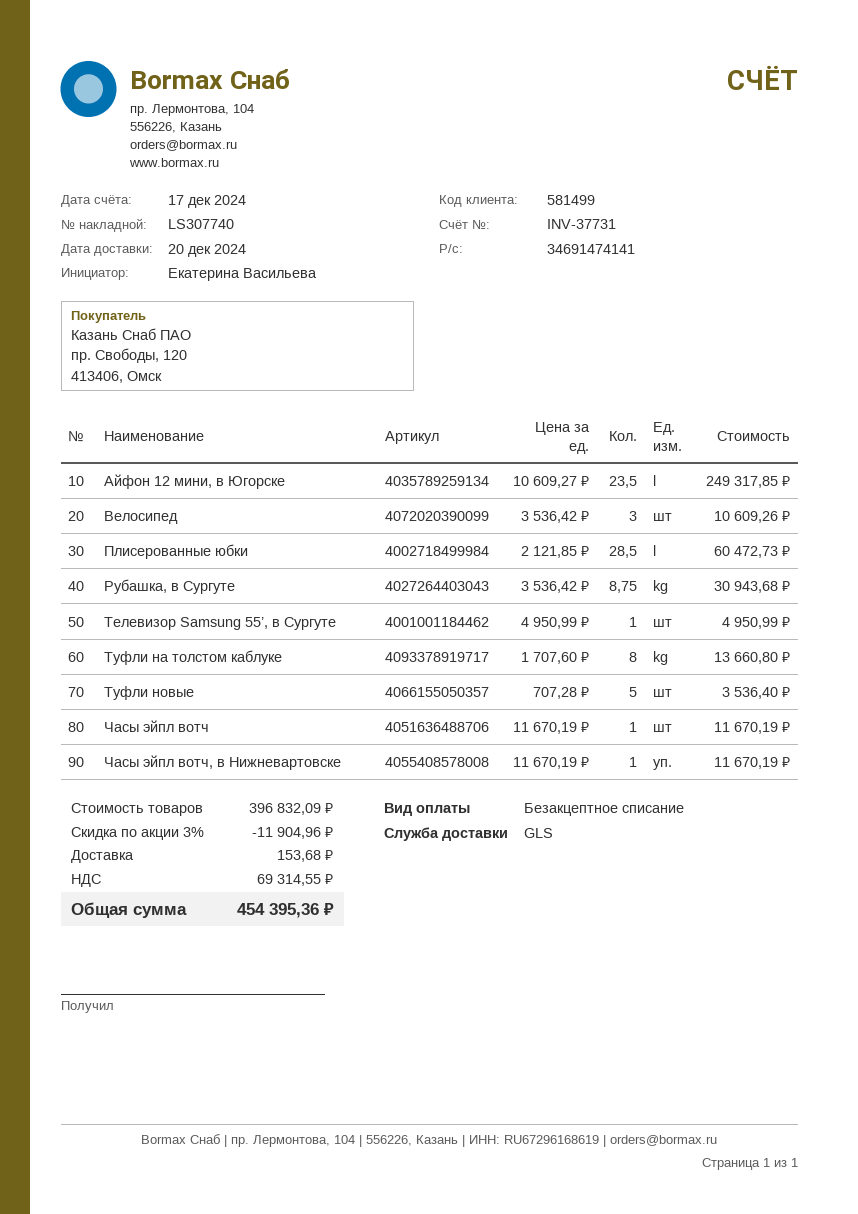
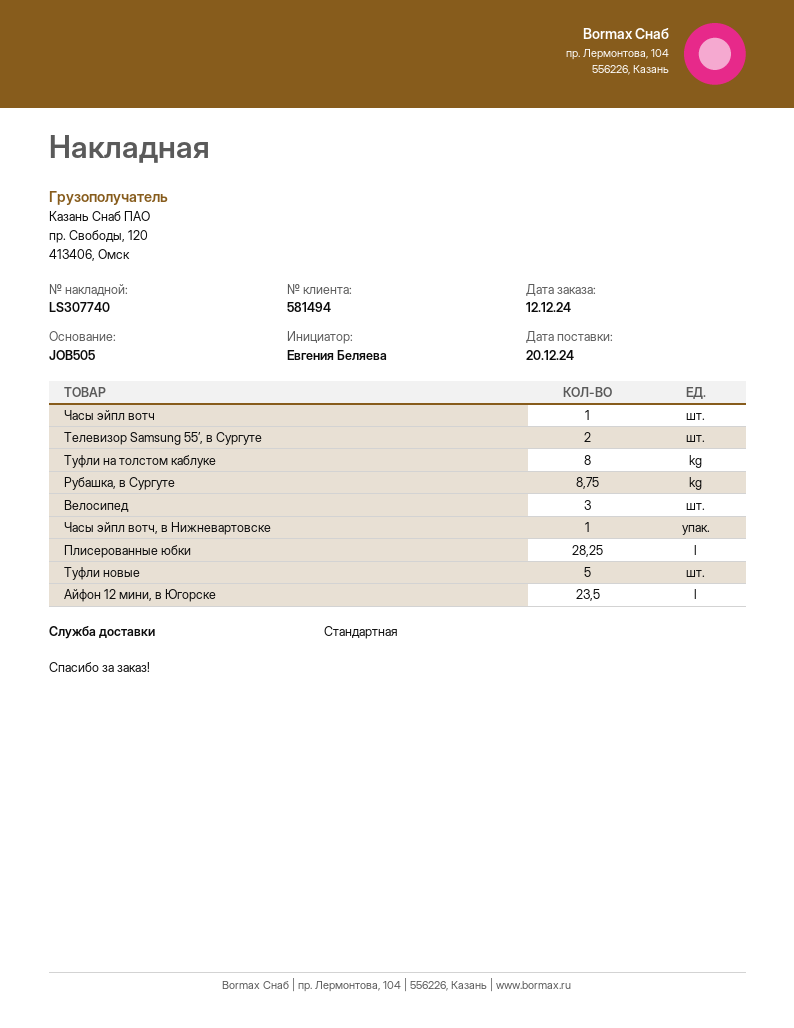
customer number: 581499 -> 581494
ordered by: Екатерина Васильева -> Евгения Беляева
shipping method: GLS -> standard
Плисерованные юбки: 28.5 -> 28.25
Телевизор Samsung 55’, в Сургуте: 1 -> 2

